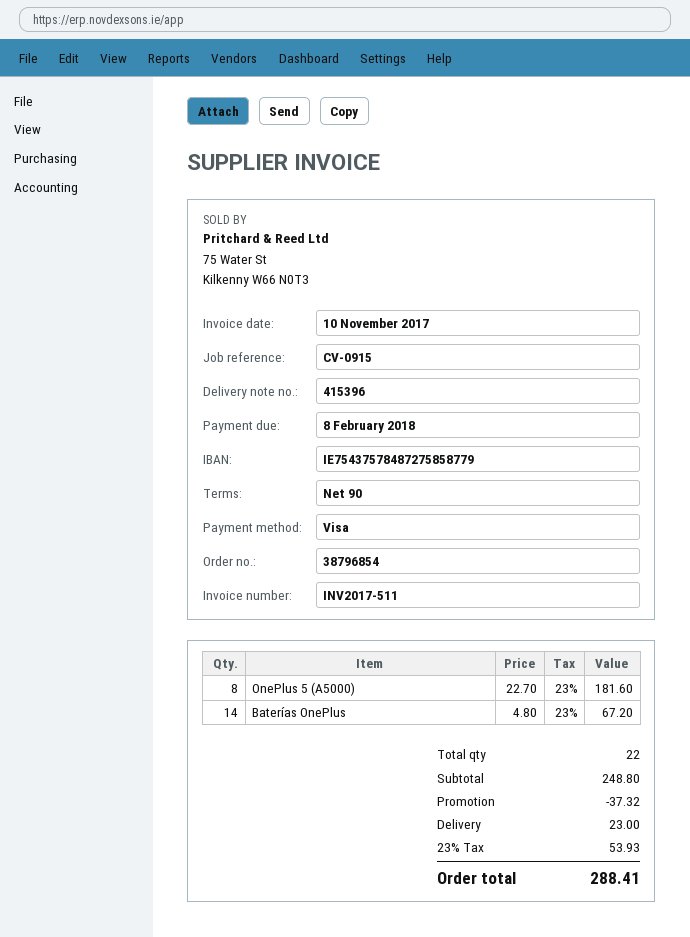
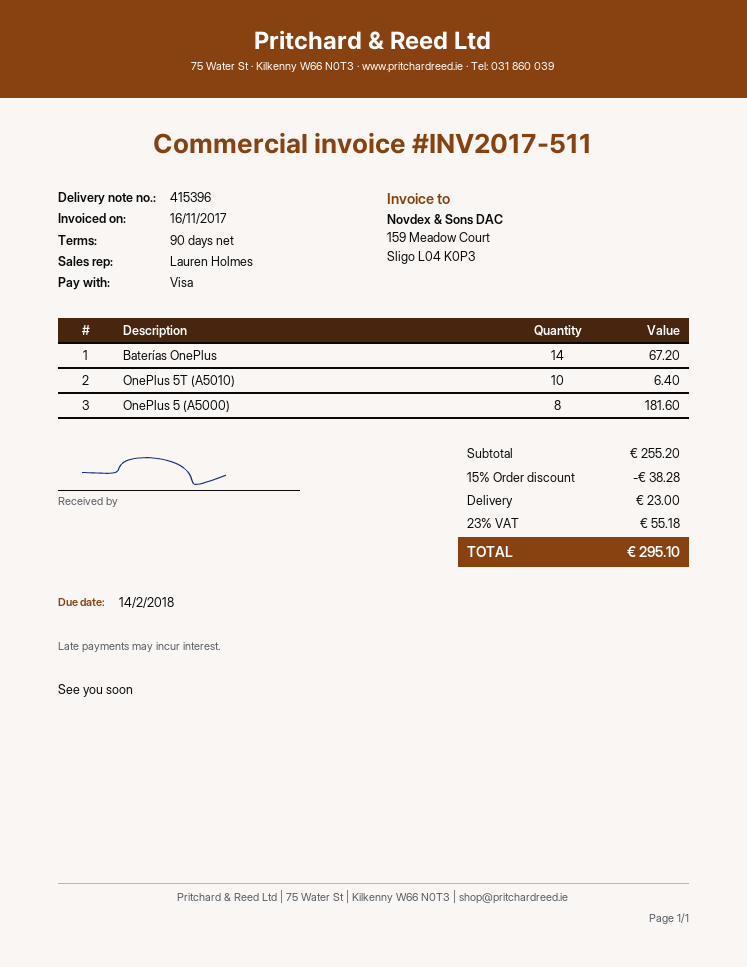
invoice date: 2017-11-10 -> 2017-11-16
due date: 2018-02-08 -> 2018-02-14
OnePlus 5T (A5010): none -> 10 for 6.40
subtotal: 248.80 -> 255.20
discount: 37.32 -> 38.28
tax: 23% = 53.93 -> 23% = 55.18
total: 288.41 -> 295.10

